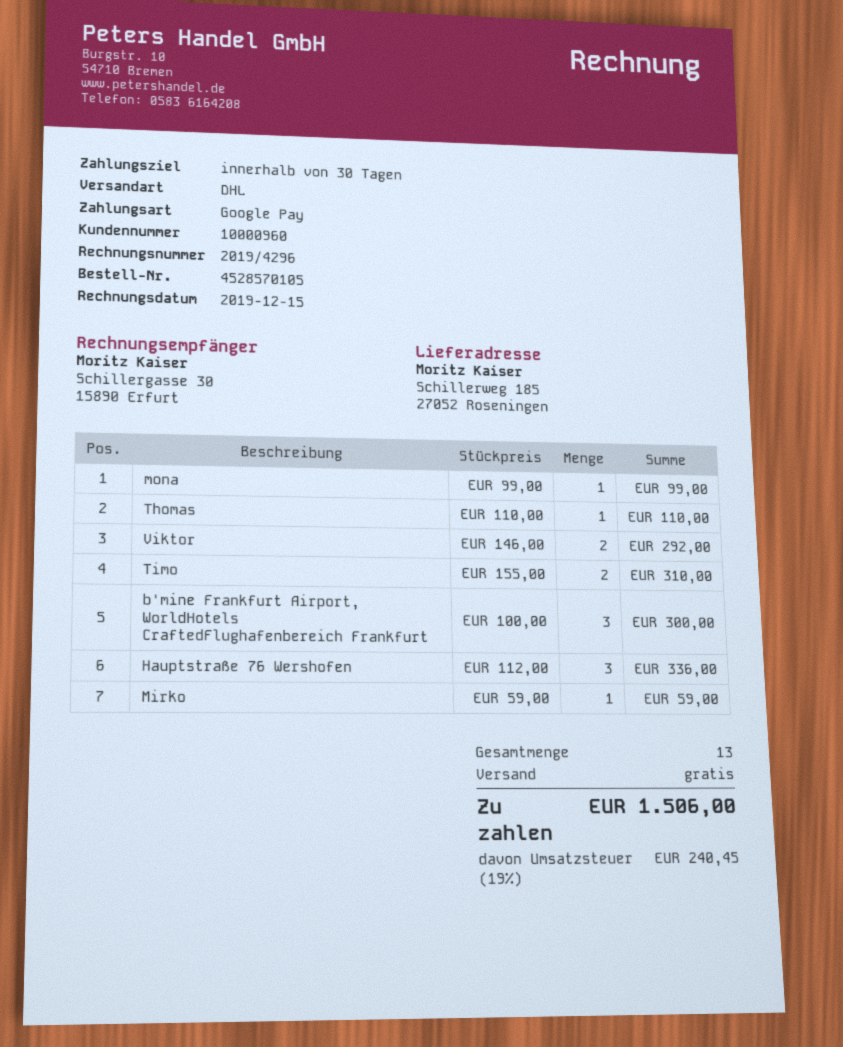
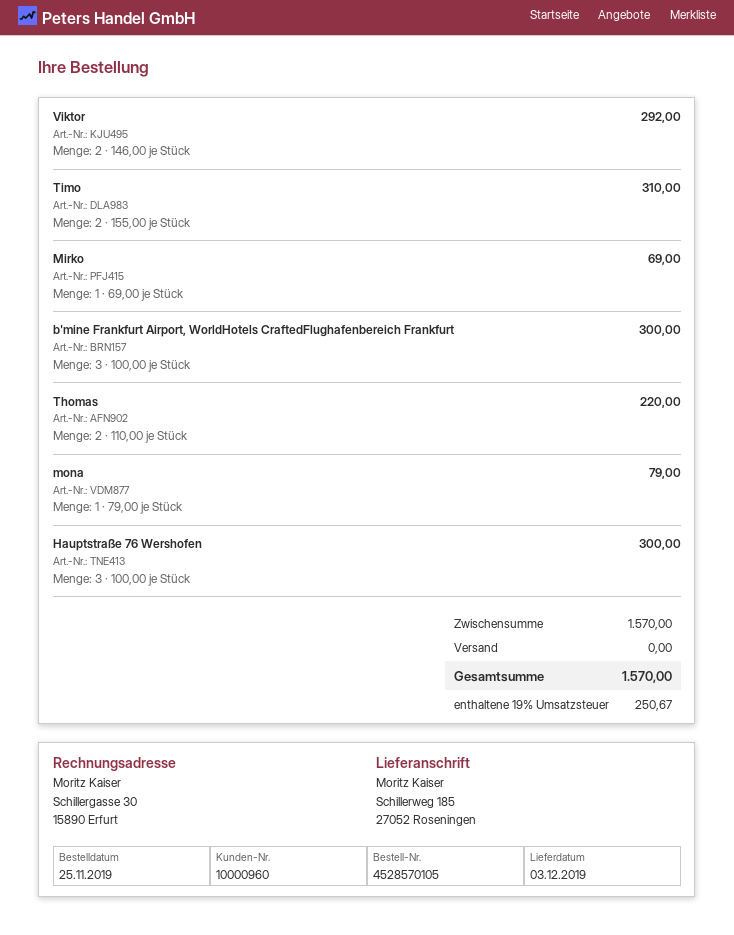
mona: 1 x 99.00 = 99.00 -> 1 x 79.00 = 79.00
Thomas: 1 x 110.00 = 110.00 -> 2 x 110.00 = 220.00
Hauptstraße 76 Wershofen: 3 x 112.00 = 336.00 -> 3 x 100.00 = 300.00
Mirko: 1 x 59.00 = 59.00 -> 1 x 69.00 = 69.00
tax: 19% = 240.45 -> 19% = 250.67
total: 1506.00 -> 1570.00

